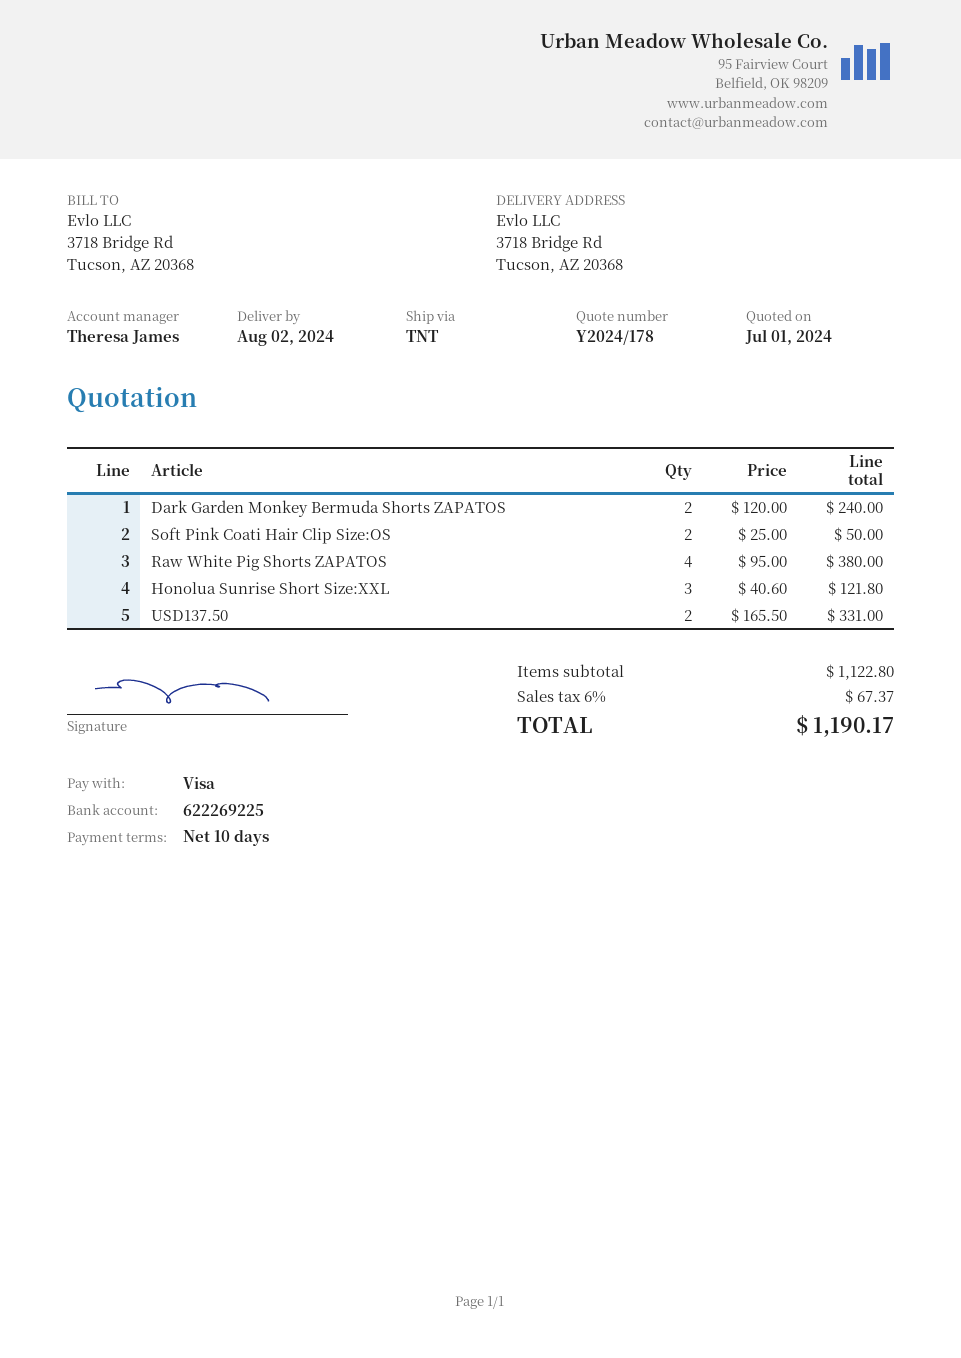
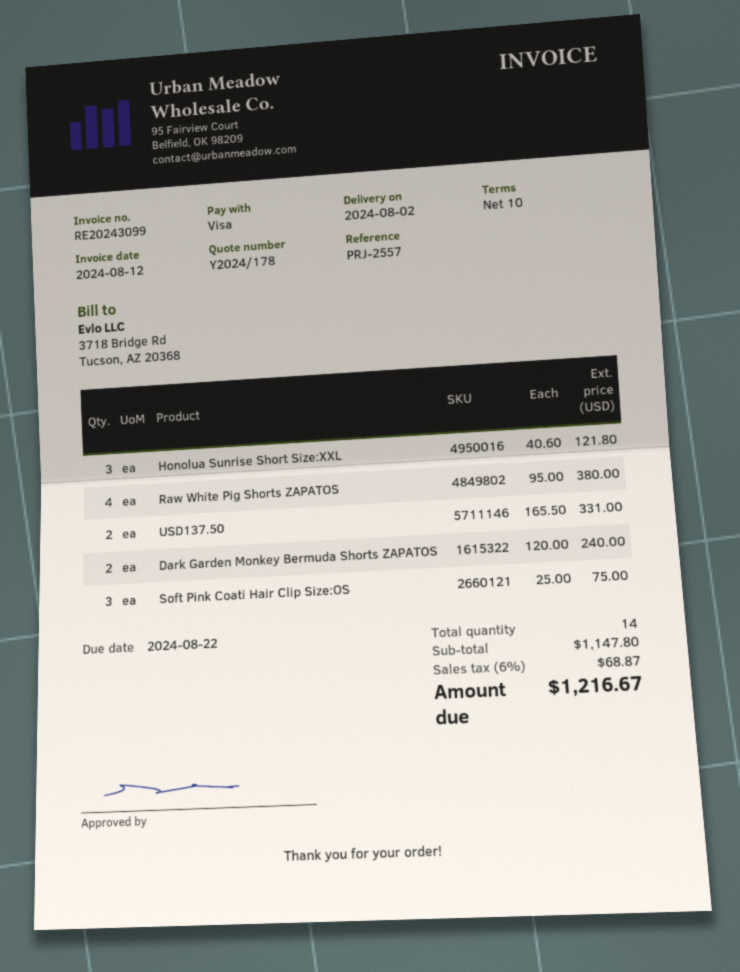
Soft Pink Coati Hair Clip Size:OS: 2 x 25.00 = 50.00 -> 3 x 25.00 = 75.00
subtotal: 1122.80 -> 1147.80
tax: 6% = 67.37 -> 6% = 68.87
total: 1190.17 -> 1216.67

